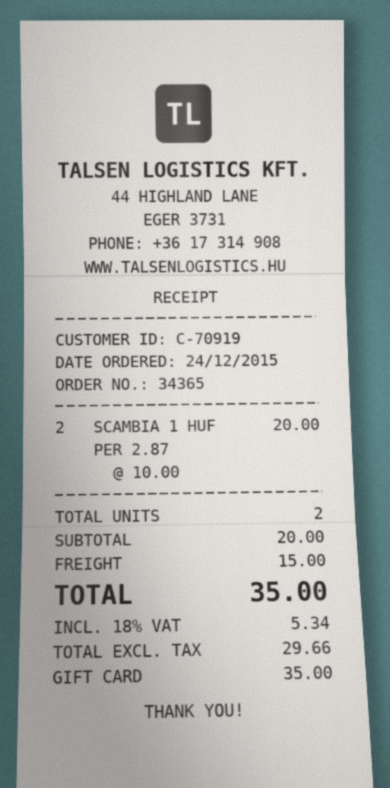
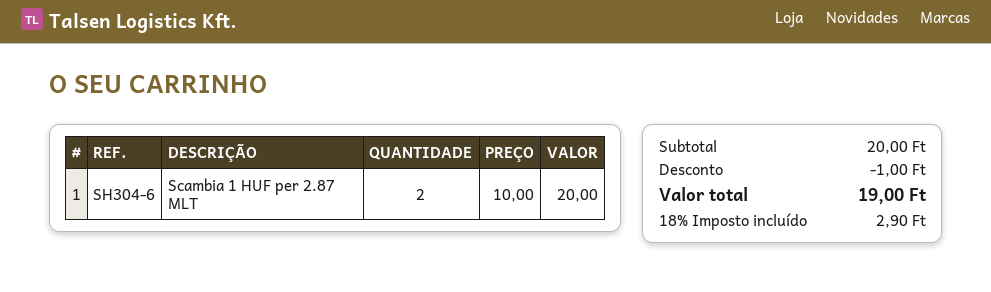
discount: none -> 1.00
shipping: 15.00 -> none
tax: 18% = 5.34 -> 18% = 2.90
total: 35.00 -> 19.00

